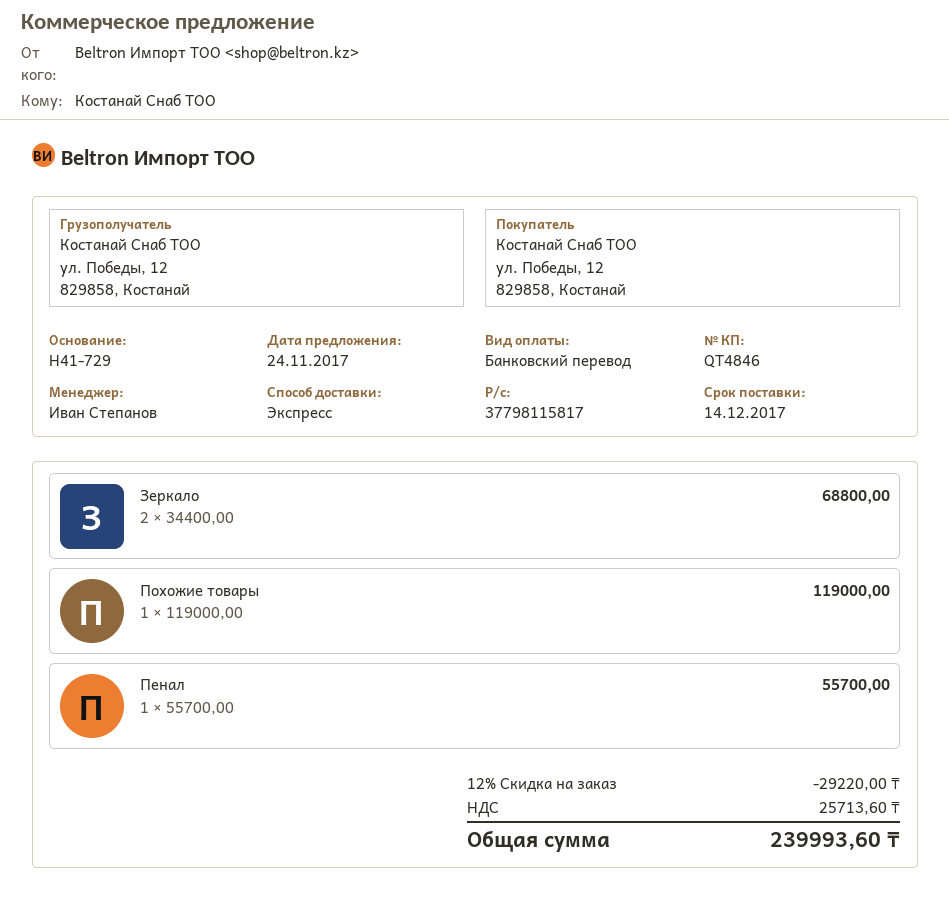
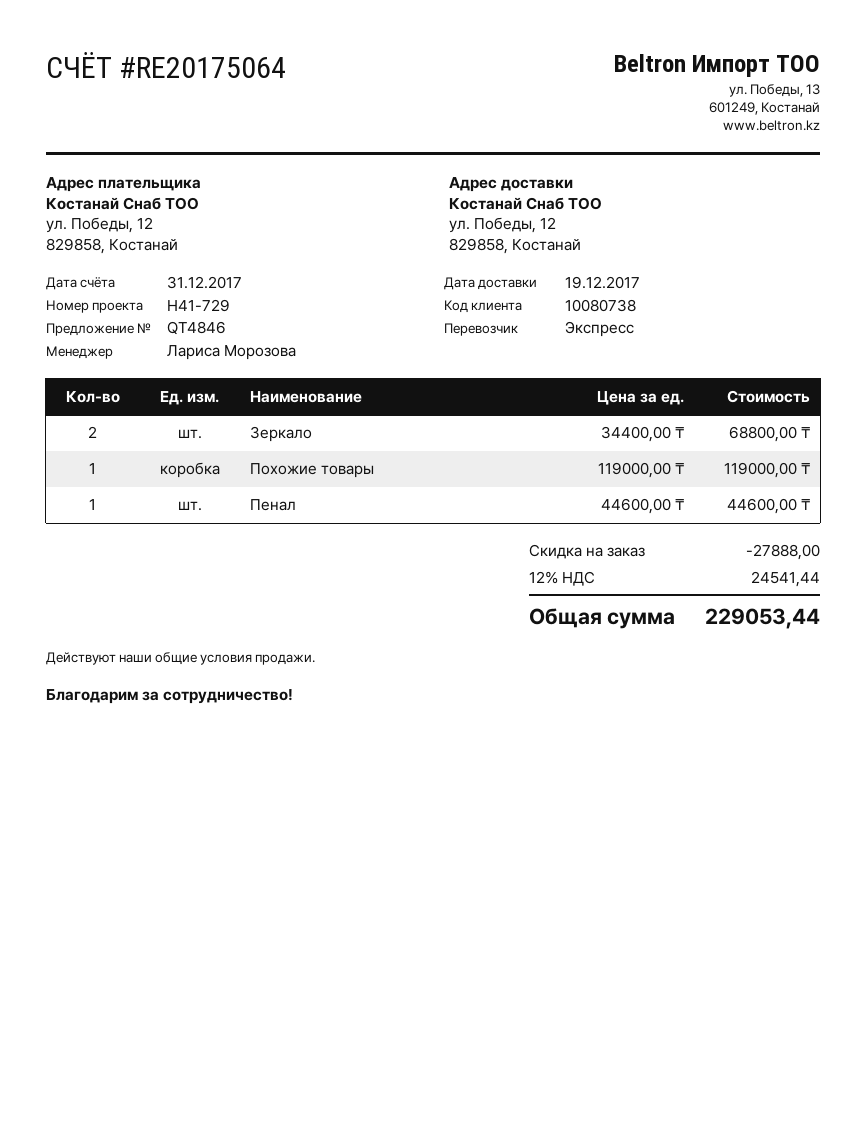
delivery date: 2017-12-14 -> 2017-12-19
sales rep: Иван Степанов -> Лариса Морозова
Пенал: 1 x 55700.00 = 55700.00 -> 1 x 44600.00 = 44600.00
discount: 29220.00 -> 27888.00
tax: 25713.60 -> 24541.44
total: 239993.60 -> 229053.44

